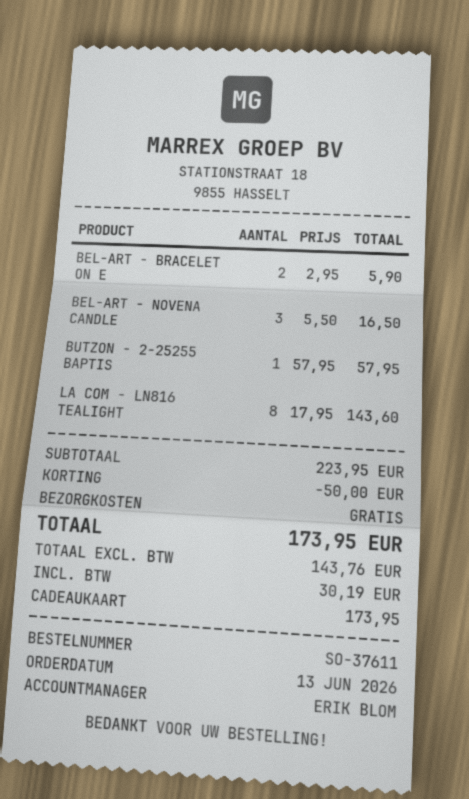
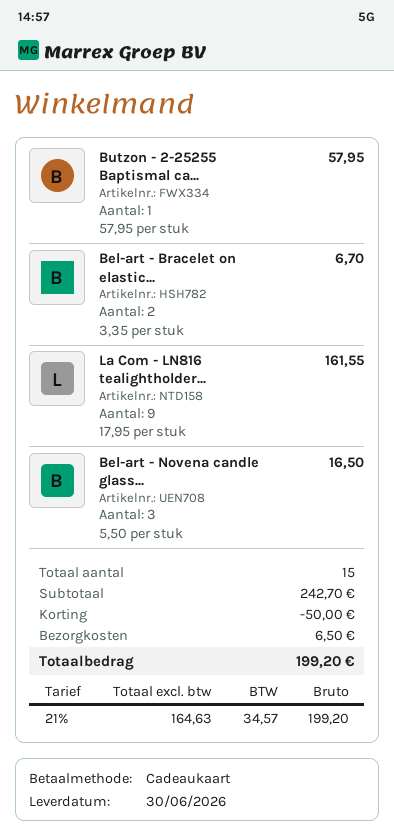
BEL-ART - BRACELET ON E: 2 x 2.95 = 5.90 -> 2 x 3.35 = 6.70
LA COM - LN816 TEALIGHT: 8 x 17.95 = 143.60 -> 9 x 17.95 = 161.55
subtotal: 223.95 -> 242.70
shipping: 0.00 -> 6.50
net: 143.76 -> 164.63
tax: 30.19 -> 34.57
total: 173.95 -> 199.20

